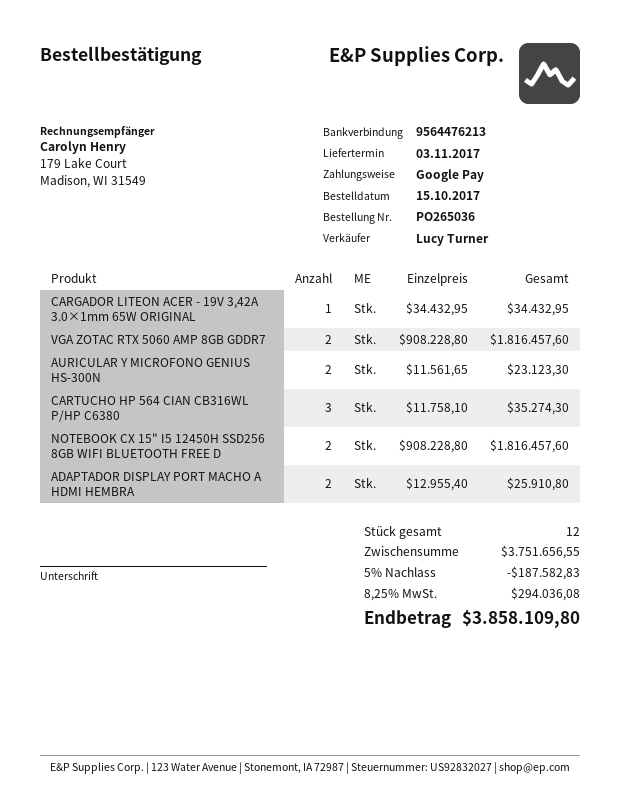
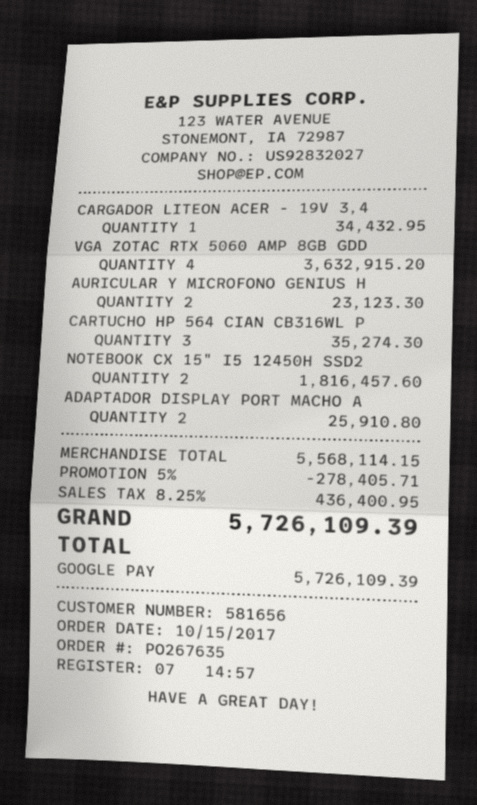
order number: PO265036 -> PO267635
VGA ZOTAC RTX 5060 AMP 8GB GDDR7: 2 for 1816457.60 -> 4 for 3632915.20
subtotal: 3751656.55 -> 5568114.15
discount: 5% = 187582.83 -> 5% = 278405.71
tax: 8.25% = 294036.08 -> 8.25% = 436400.95
total: 3858109.80 -> 5726109.39

